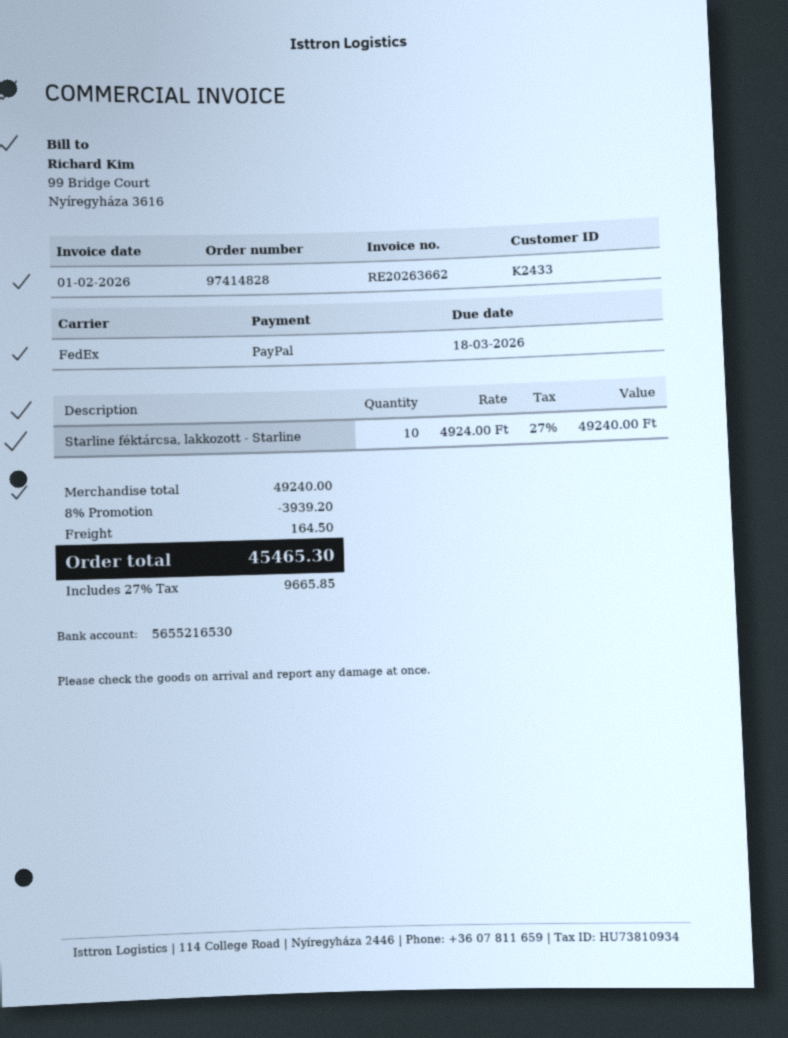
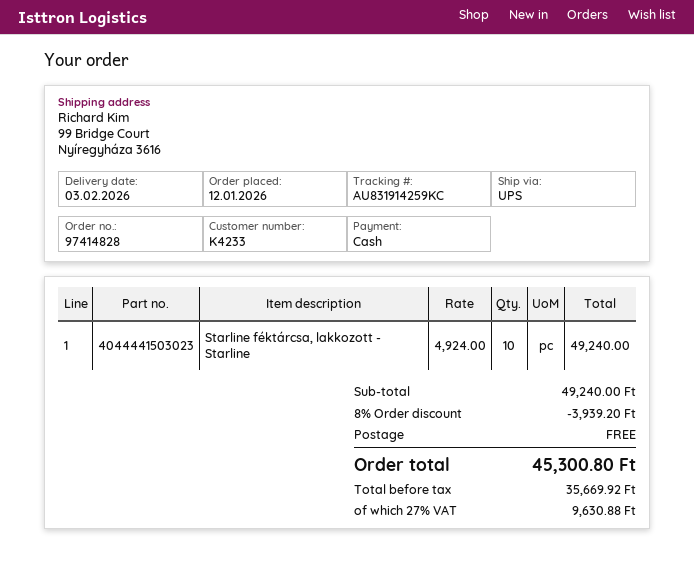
customer number: K2433 -> K4233
payment method: PayPal -> cash
shipping method: FedEx -> UPS
shipping: 164.50 -> 0.00
tax: 27% = 9665.85 -> 27% = 9630.88
total: 45465.30 -> 45300.80

